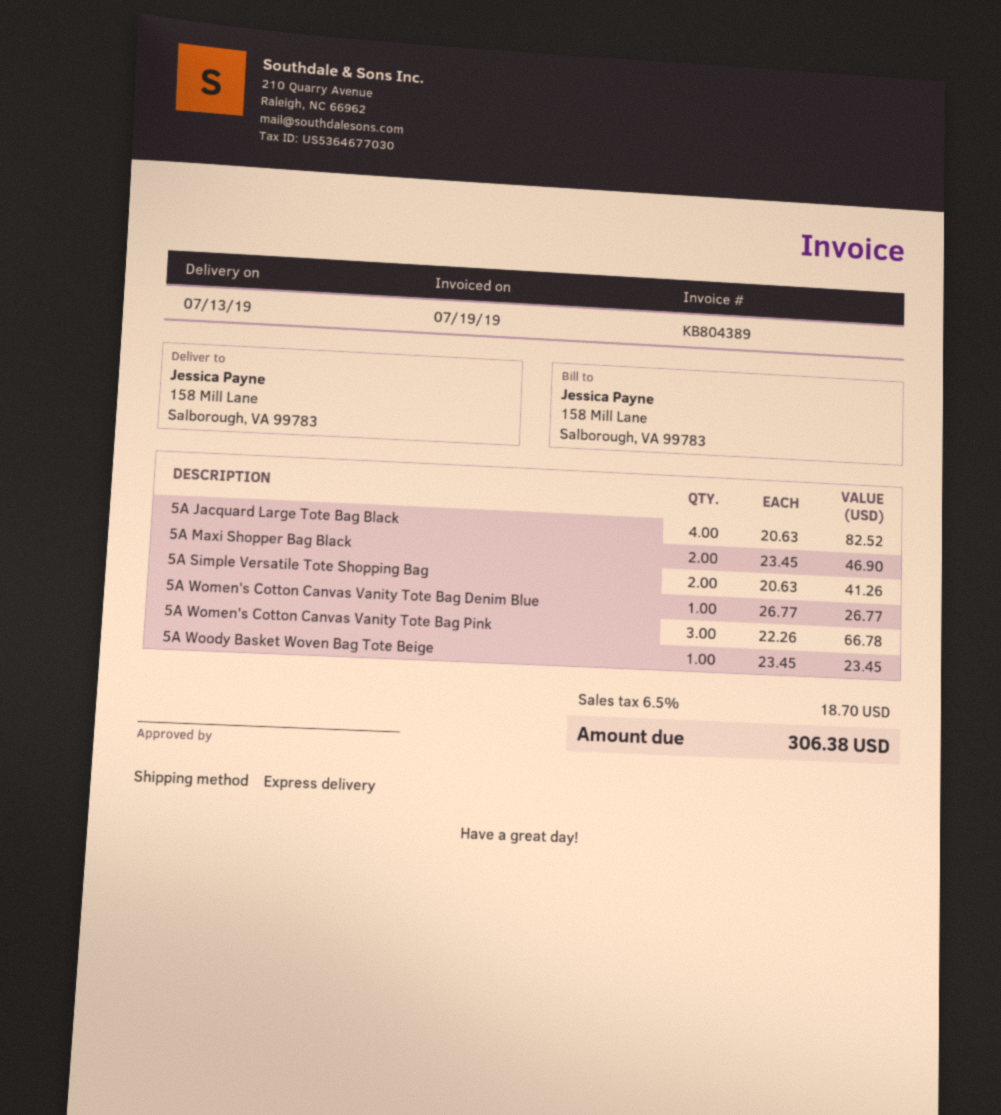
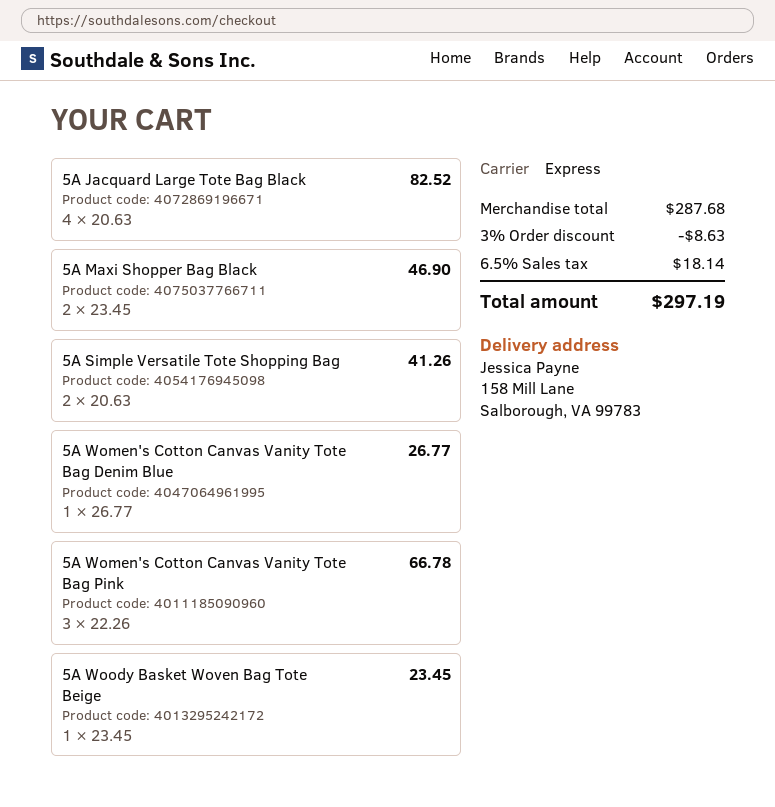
discount: none -> 3% = 8.63
tax: 6.5% = 18.70 -> 6.5% = 18.14
total: 306.38 -> 297.19

